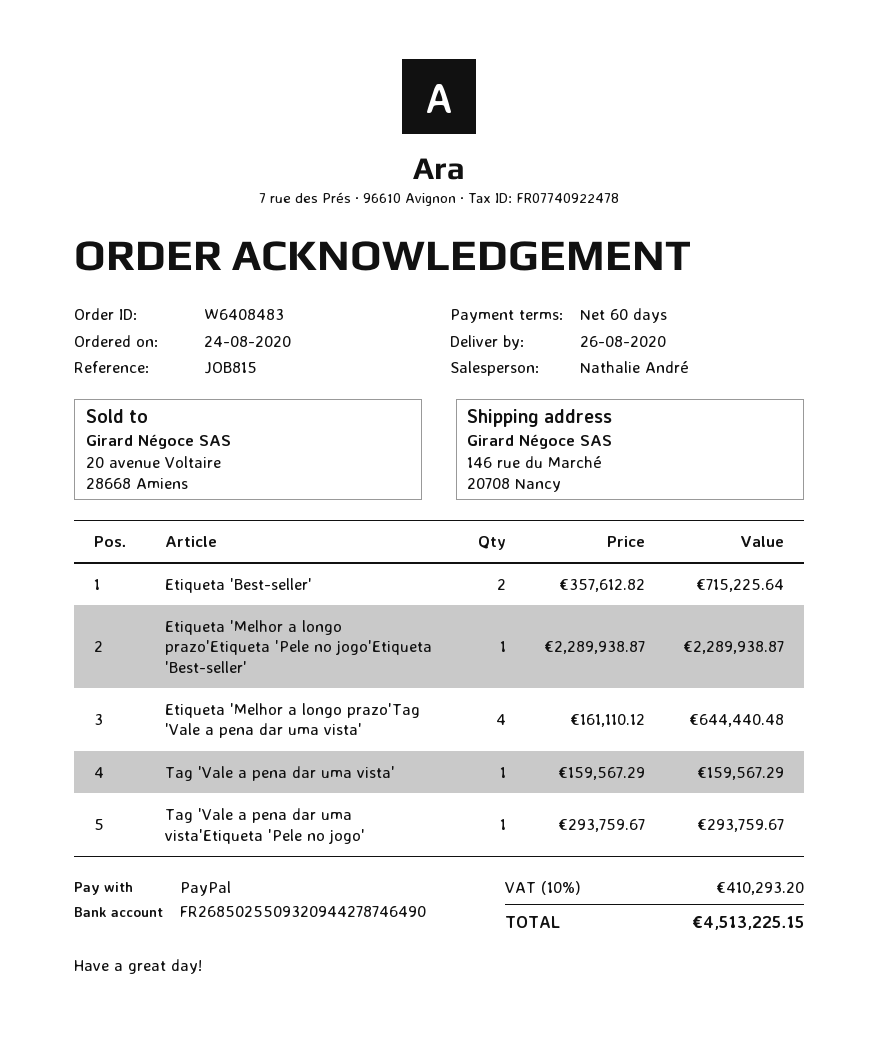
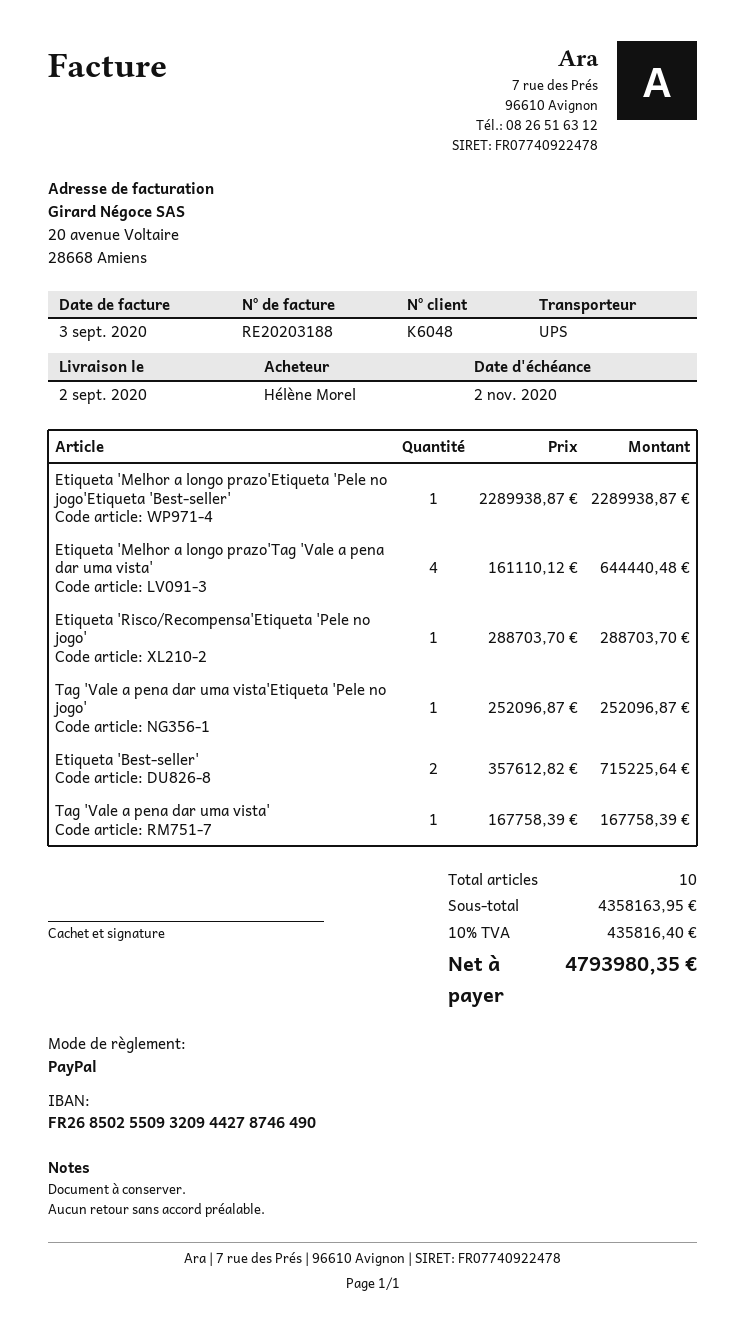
delivery date: 2020-08-26 -> 2020-09-02
Tag 'Vale a pena dar uma vista': 1 x 159567.29 = 159567.29 -> 1 x 167758.39 = 167758.39
Tag 'Vale a pena dar uma vista'Etiqueta 'Pele no jogo': 1 x 293759.67 = 293759.67 -> 1 x 252096.87 = 252096.87
Etiqueta 'Risco/Recompensa'Etiqueta 'Pele no jogo': none -> 1 x 288703.70 = 288703.70
tax: 10% = 410293.20 -> 10% = 435816.40
total: 4513225.15 -> 4793980.35

